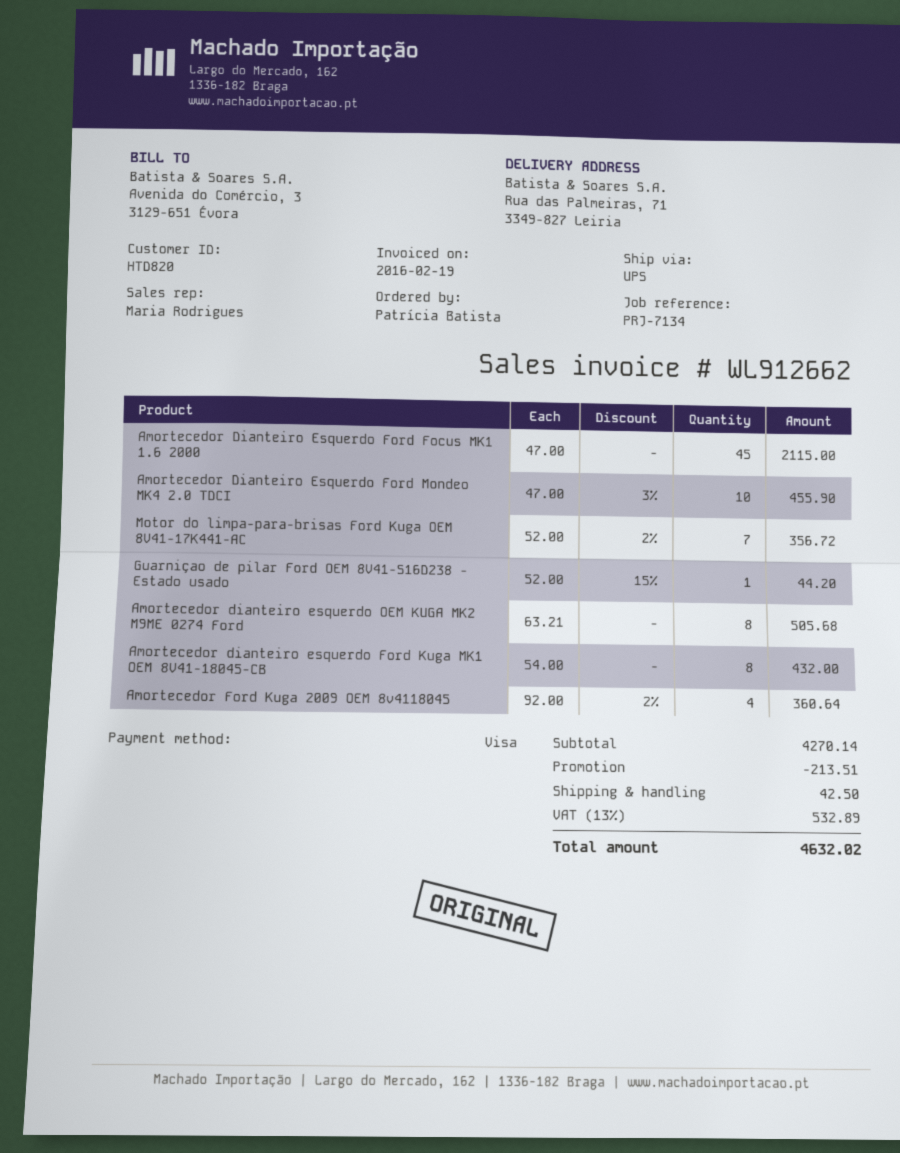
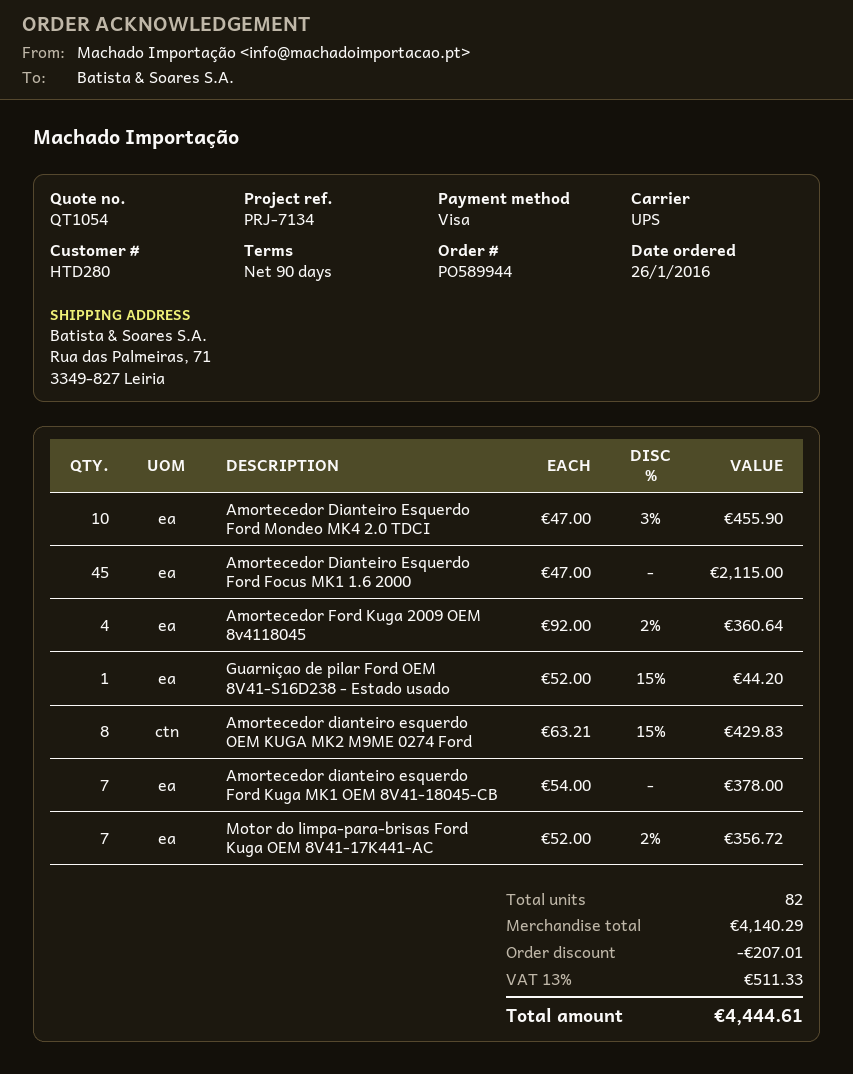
customer number: HTD820 -> HTD280
Amortecedor dianteiro esquerdo OEM KUGA MK2 M9ME 0274 Ford: 8 x 63.21 = 505.68 -> 8 x 63.21 - 15% = 429.83
Amortecedor dianteiro esquerdo Ford Kuga MK1 OEM 8V41-18045-CB: 8 x 54.00 = 432.00 -> 7 x 54.00 = 378.00
subtotal: 4270.14 -> 4140.29
discount: 213.51 -> 207.01
shipping: 42.50 -> none
tax: 13% = 532.89 -> 13% = 511.33
total: 4632.02 -> 4444.61

